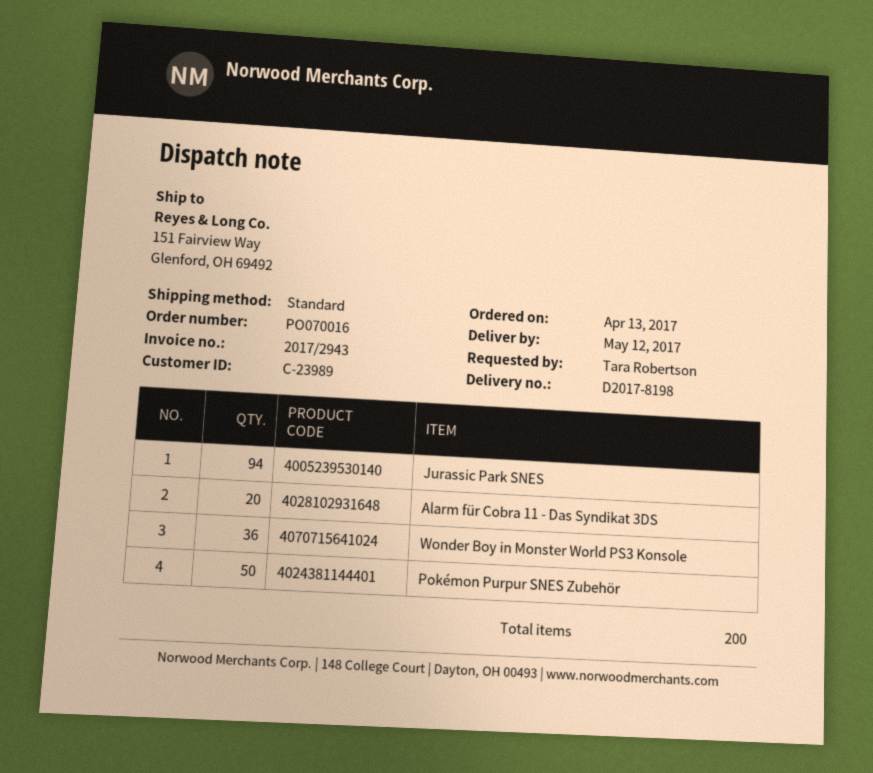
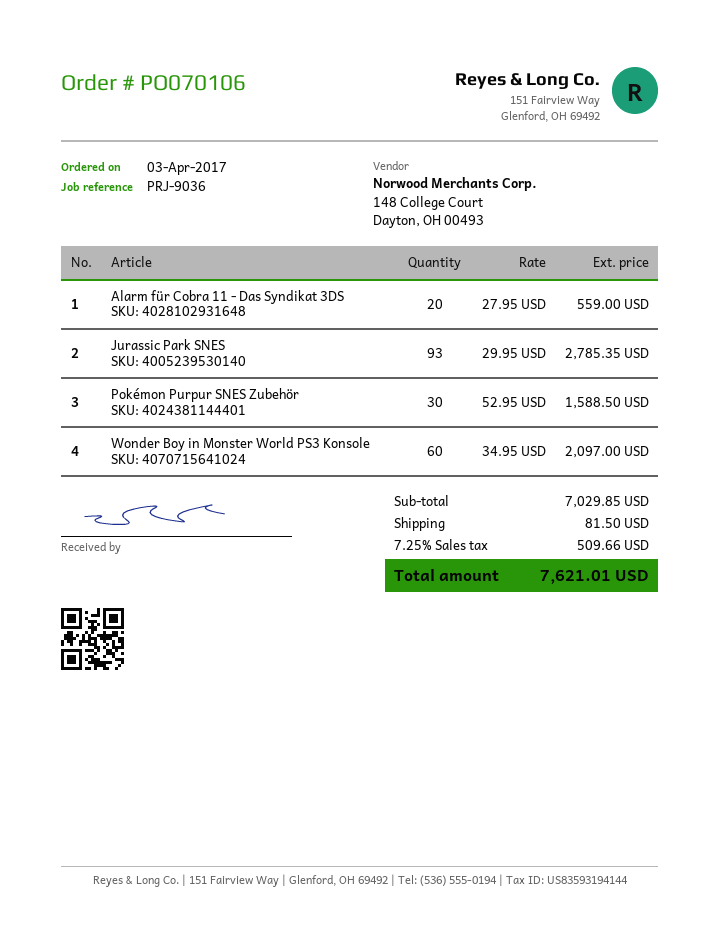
order number: PO070016 -> PO070106
order date: 2017-04-13 -> 2017-04-03
Jurassic Park SNES: 94 -> 93
Wonder Boy in Monster World PS3 Konsole: 36 -> 60
Pokémon Purpur SNES Zubehör: 50 -> 30

